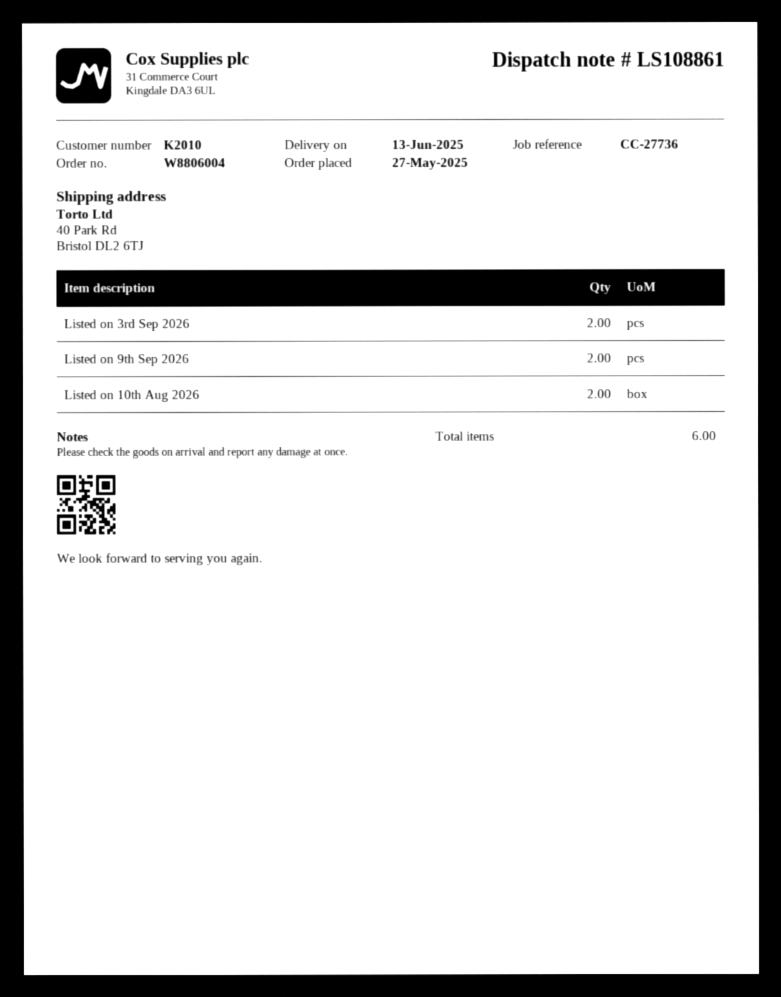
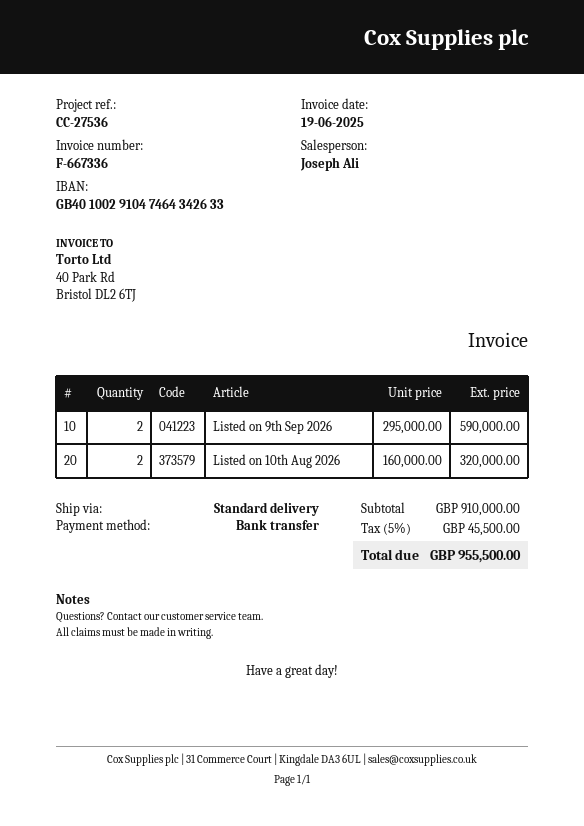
reference: CC-27736 -> CC-27536
Listed on 3rd Sep 2026: 2 -> none

